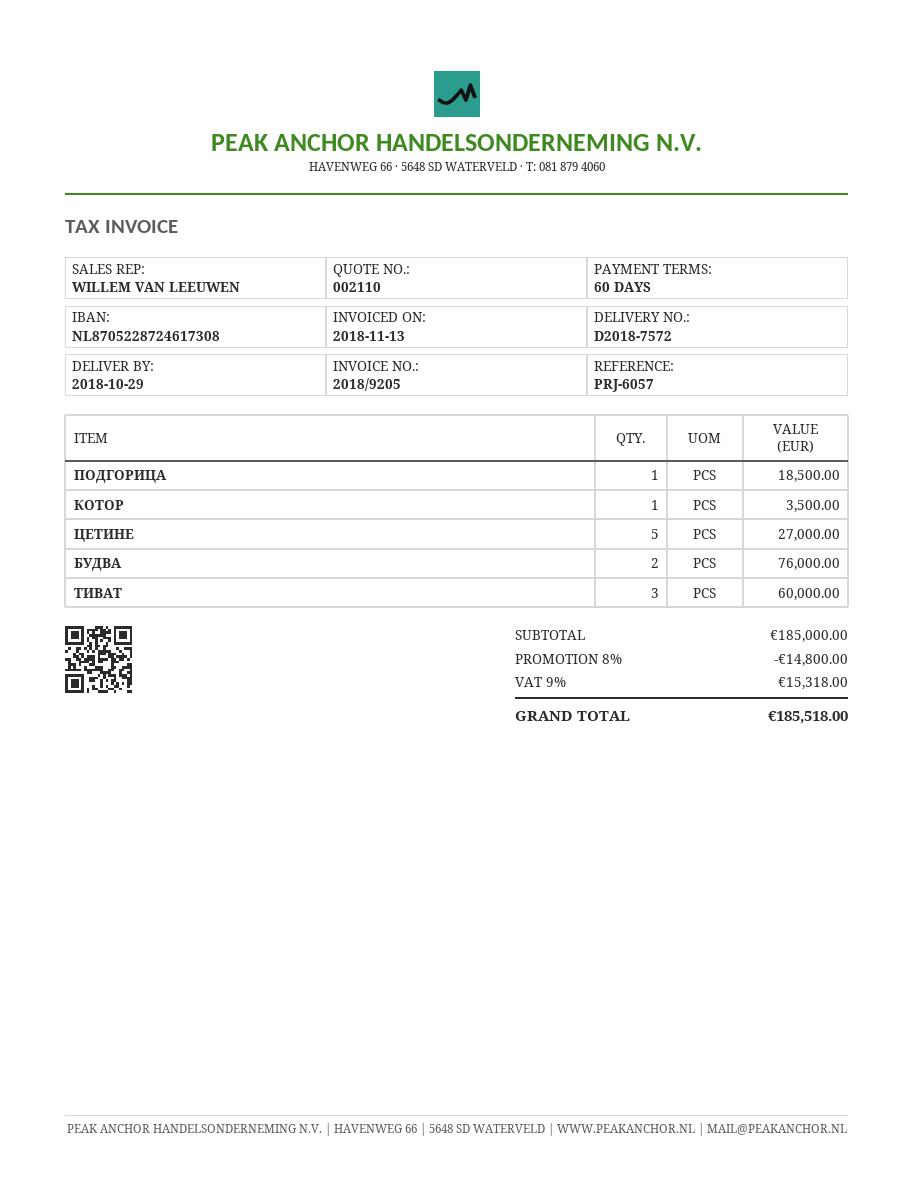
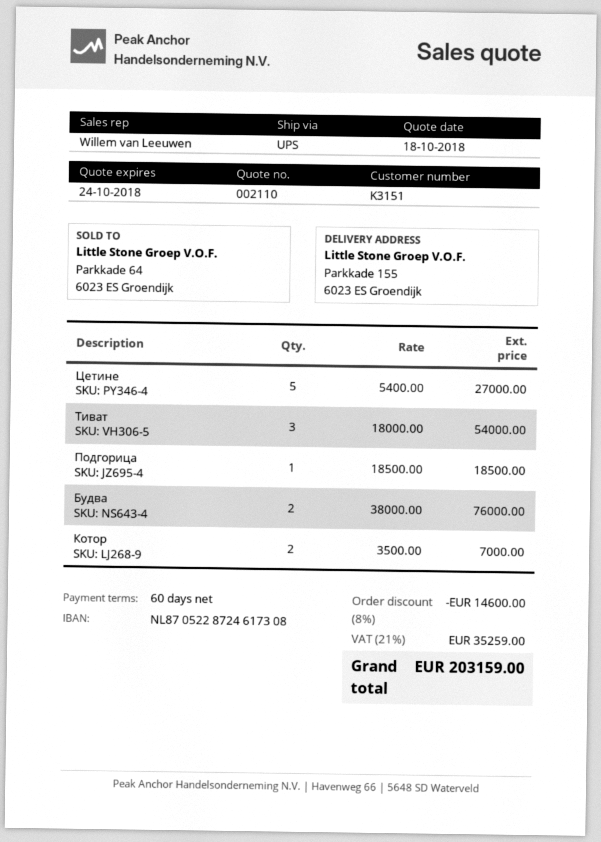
КОТОР: 1 for 3500.00 -> 2 for 7000.00
ТИВАТ: 3 for 60000.00 -> 3 for 54000.00
discount: 8% = 14800.00 -> 8% = 14600.00
tax: 9% = 15318.00 -> 21% = 35259.00
total: 185518.00 -> 203159.00

